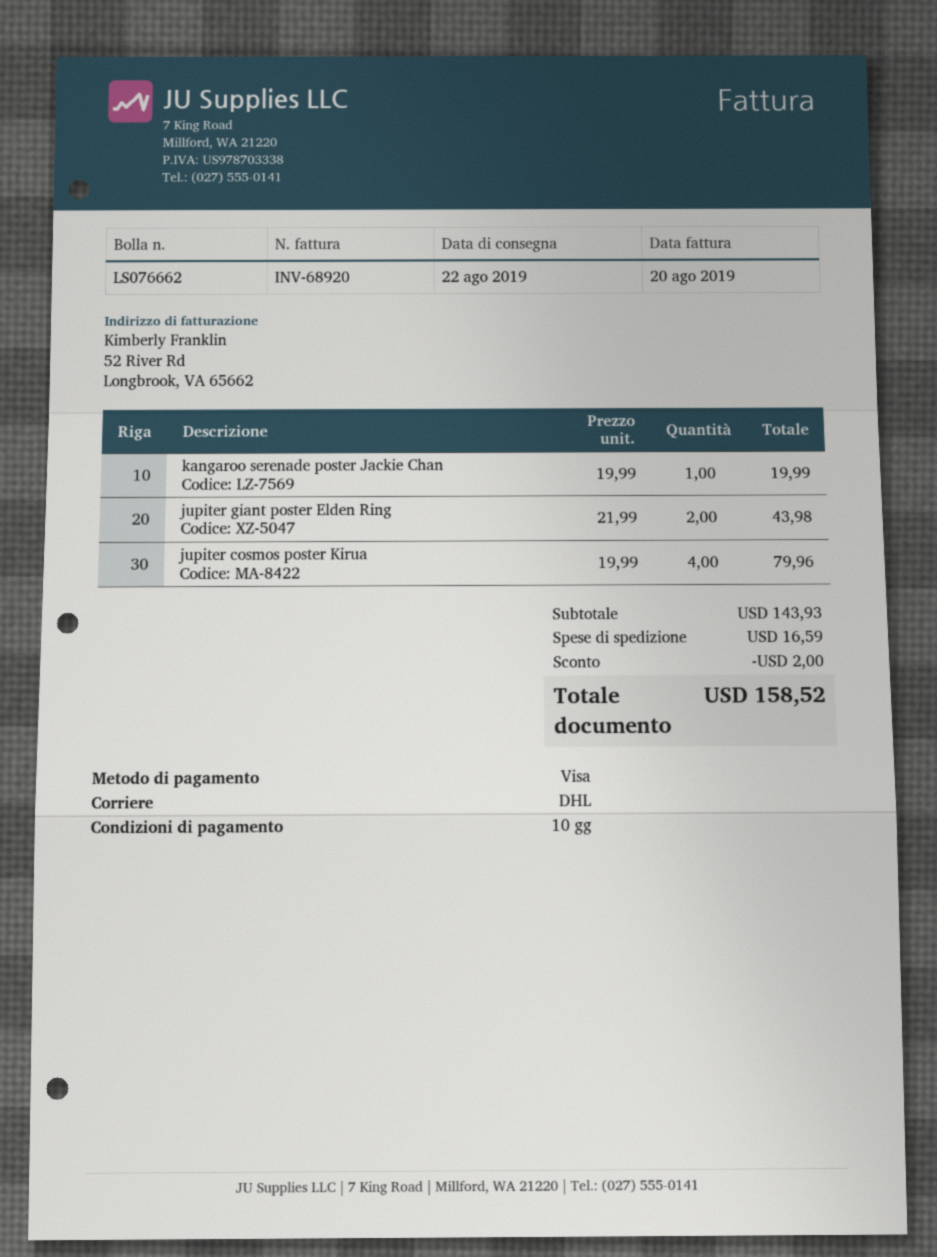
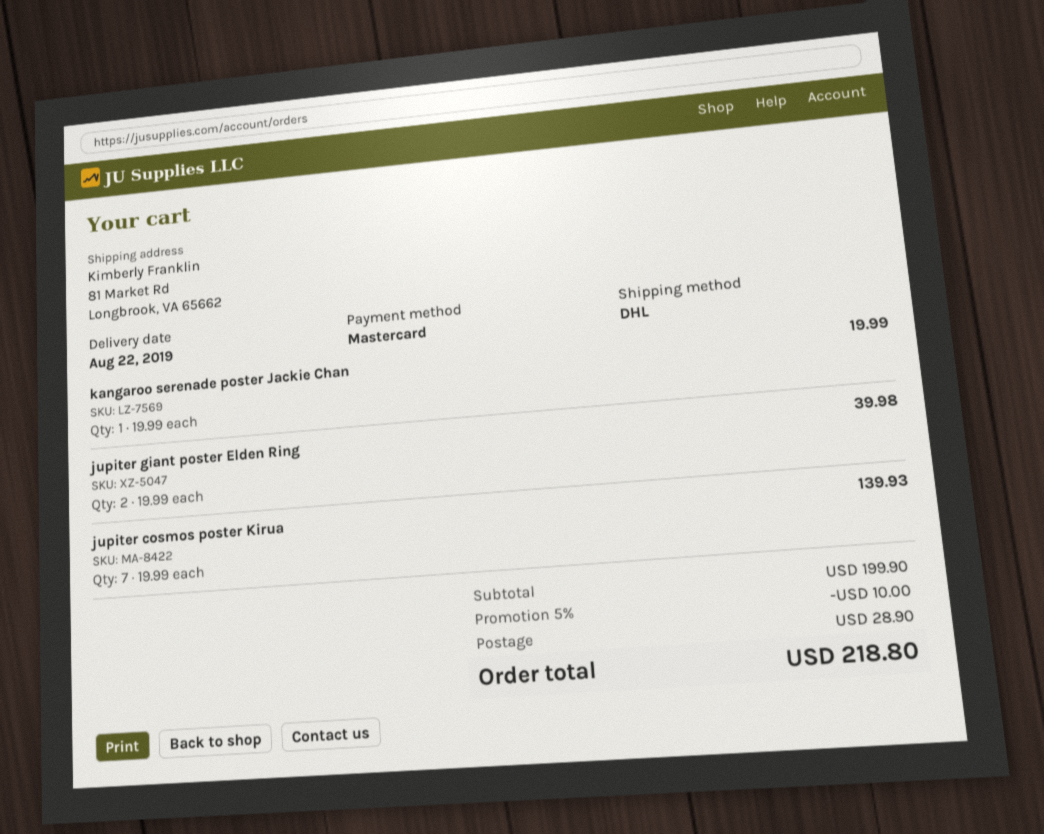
payment method: Visa -> Mastercard
jupiter giant poster Elden Ring: 2 x 21.99 = 43.98 -> 2 x 19.99 = 39.98
jupiter cosmos poster Kirua: 4 x 19.99 = 79.96 -> 7 x 19.99 = 139.93
subtotal: 143.93 -> 199.90
discount: 2.00 -> 10.00
shipping: 16.59 -> 28.90
total: 158.52 -> 218.80

